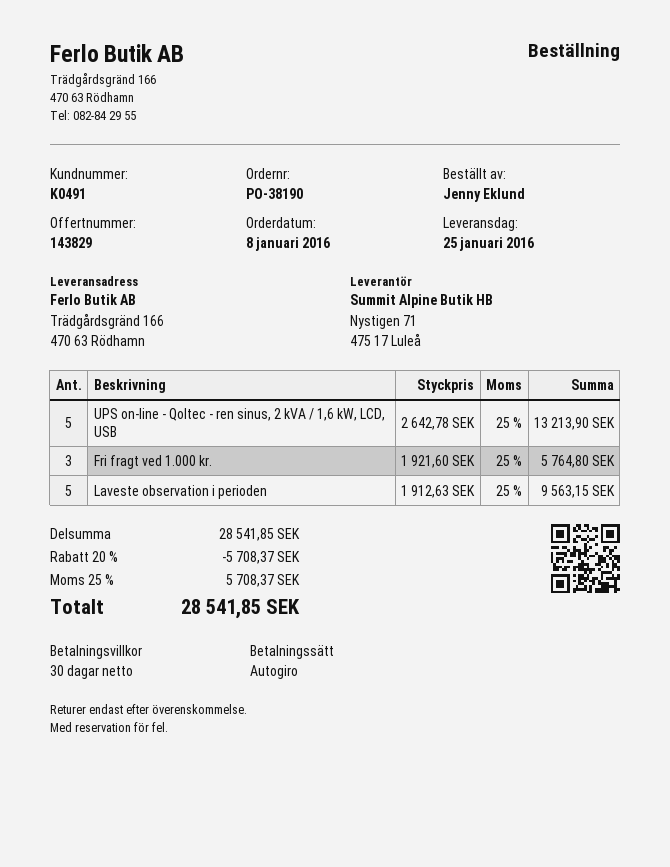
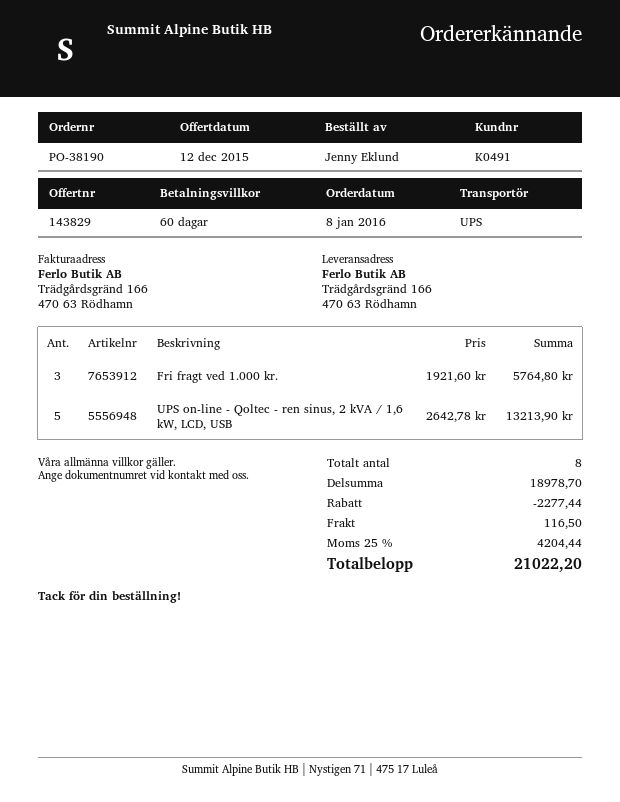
payment terms: 30 days -> 60 days
Laveste observation i perioden: 5 x 1912.63 = 9563.15 -> none
subtotal: 28541.85 -> 18978.70
discount: 5708.37 -> 2277.44
shipping: none -> 116.50
tax: 25% = 5708.37 -> 25% = 4204.44
total: 28541.85 -> 21022.20

